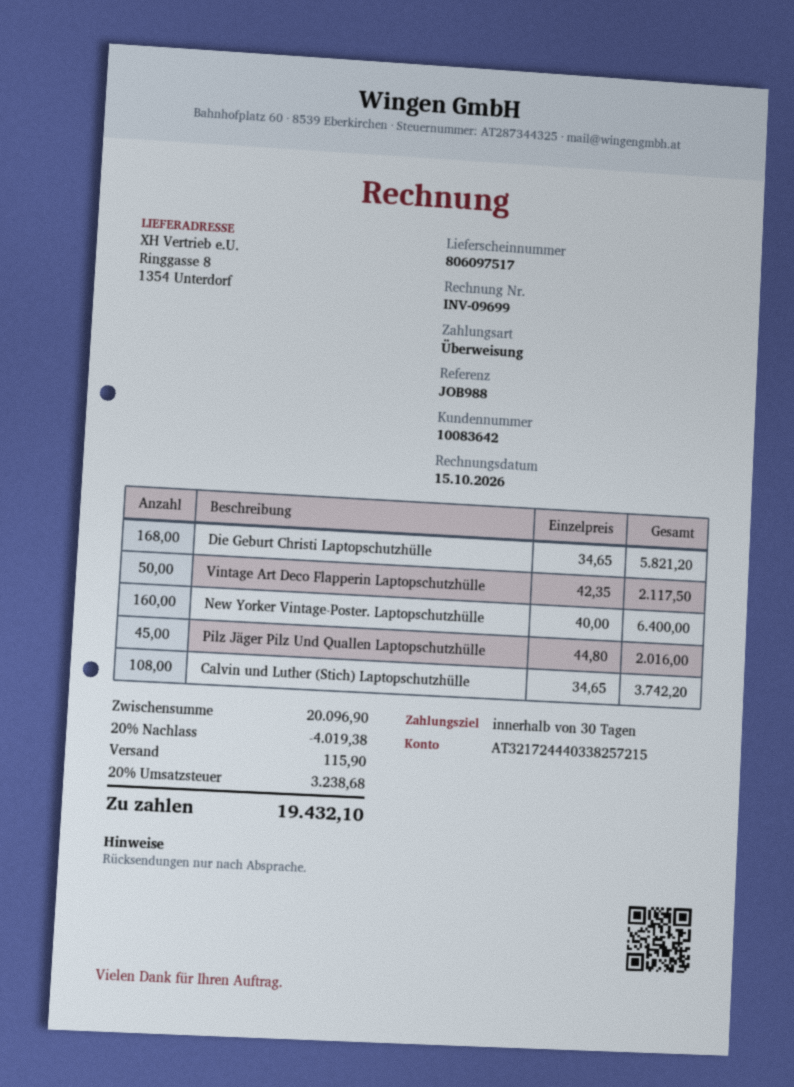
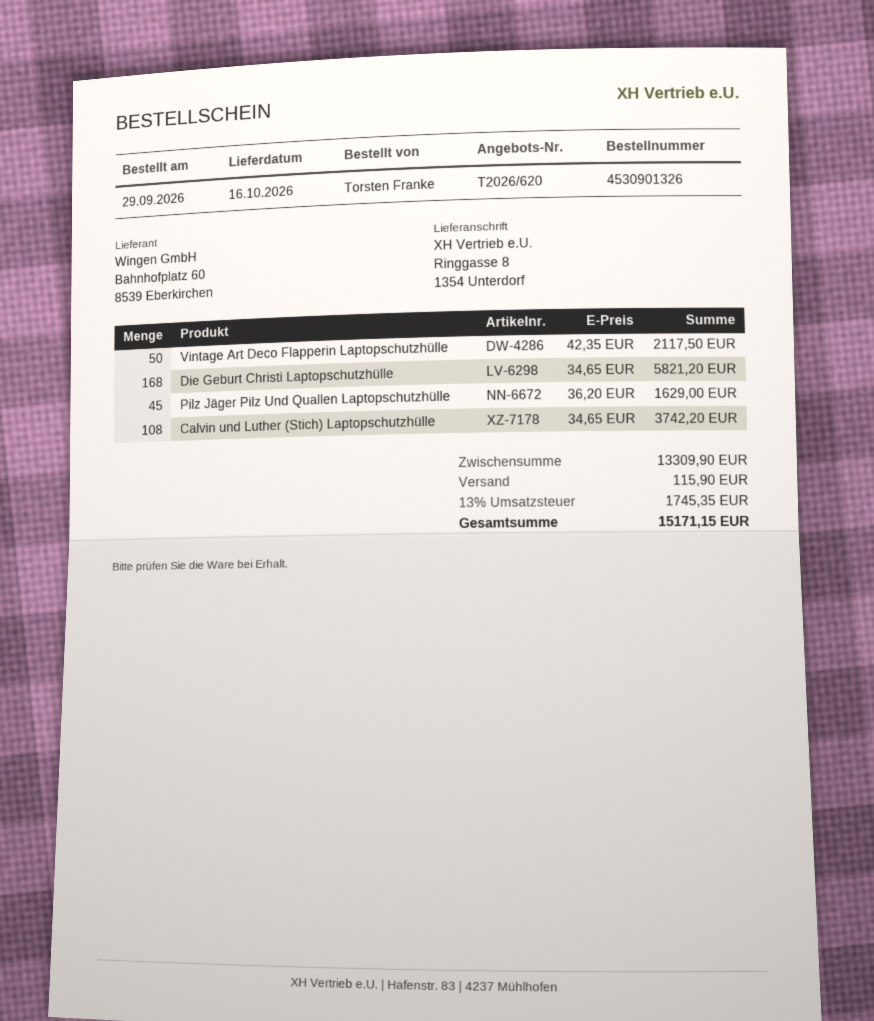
New Yorker Vintage-Poster. Laptopschutzhülle: 160 x 40.00 = 6400.00 -> none
Pilz Jäger Pilz Und Quallen Laptopschutzhülle: 45 x 44.80 = 2016.00 -> 45 x 36.20 = 1629.00
subtotal: 20096.90 -> 13309.90
discount: 20% = 4019.38 -> none
tax: 20% = 3238.68 -> 13% = 1745.35
total: 19432.10 -> 15171.15

